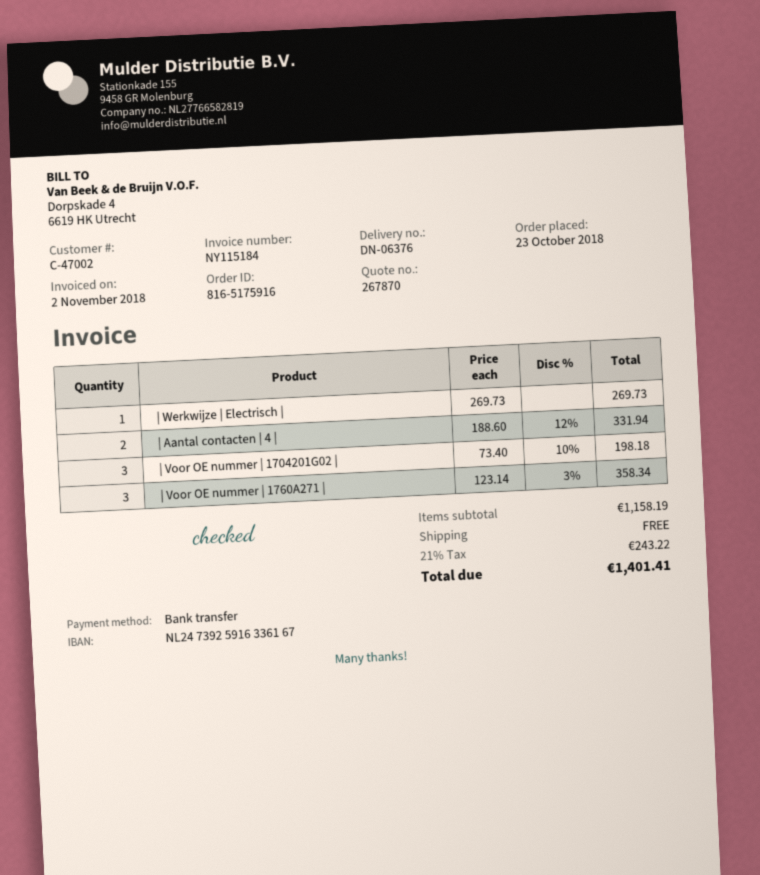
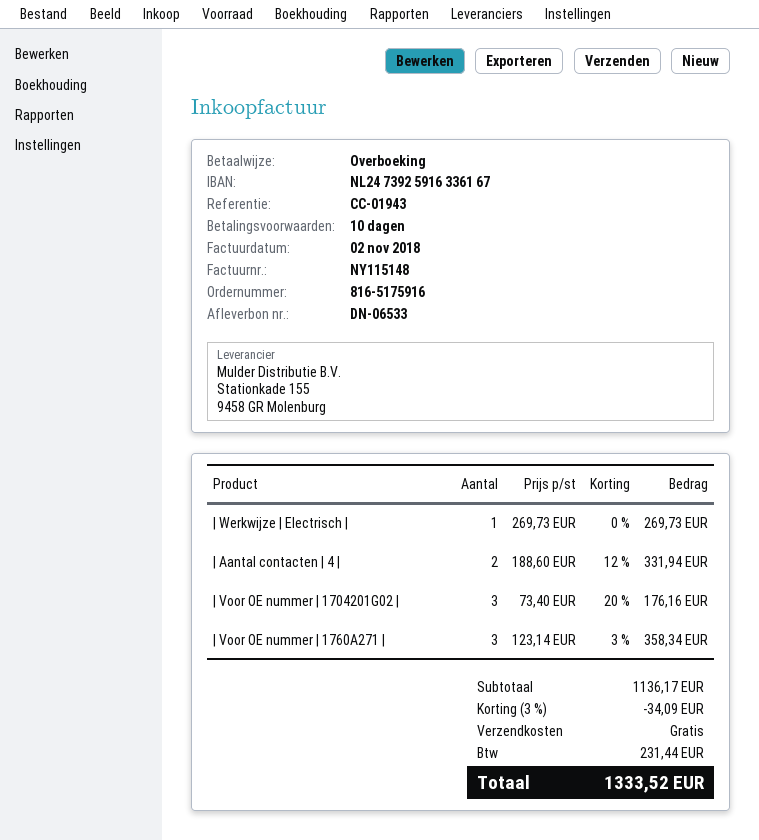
delivery note number: DN-06376 -> DN-06533
invoice number: NY115184 -> NY115148
| Voor OE nummer | 1704201G02 |: 3 x 73.40 - 10% = 198.18 -> 3 x 73.40 - 20% = 176.16
subtotal: 1158.19 -> 1136.17
discount: none -> 3% = 34.09
tax: 243.22 -> 231.44
total: 1401.41 -> 1333.52

